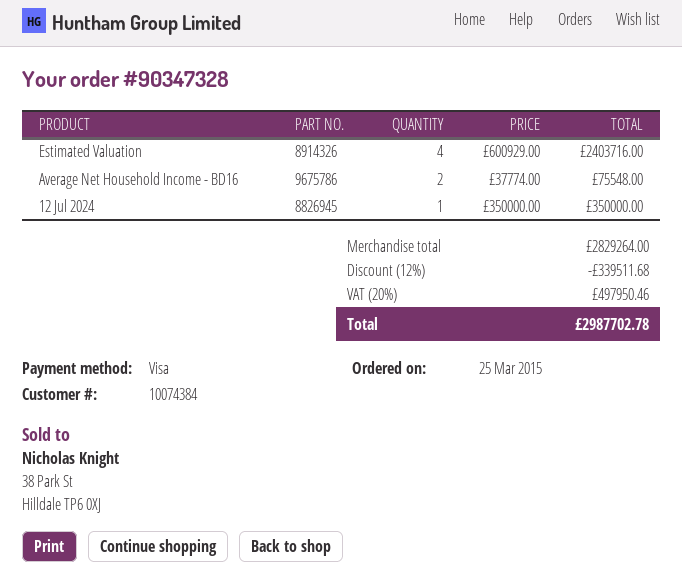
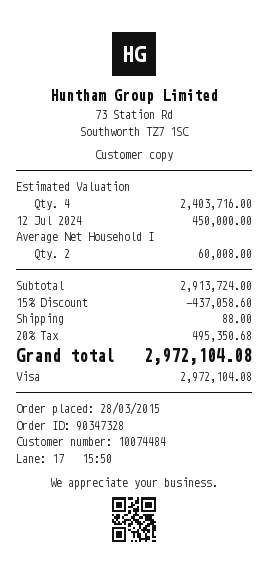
order date: 2015-03-25 -> 2015-03-28
customer number: 10074384 -> 10074484
Average Net Household Income - BD16: 2 for 75548.00 -> 2 for 60008.00
12 Jul 2024: 1 for 350000.00 -> 1 for 450000.00
subtotal: 2829264.00 -> 2913724.00
discount: 12% = 339511.68 -> 15% = 437058.60
shipping: none -> 88.00
tax: 20% = 497950.46 -> 20% = 495350.68
total: 2987702.78 -> 2972104.08

